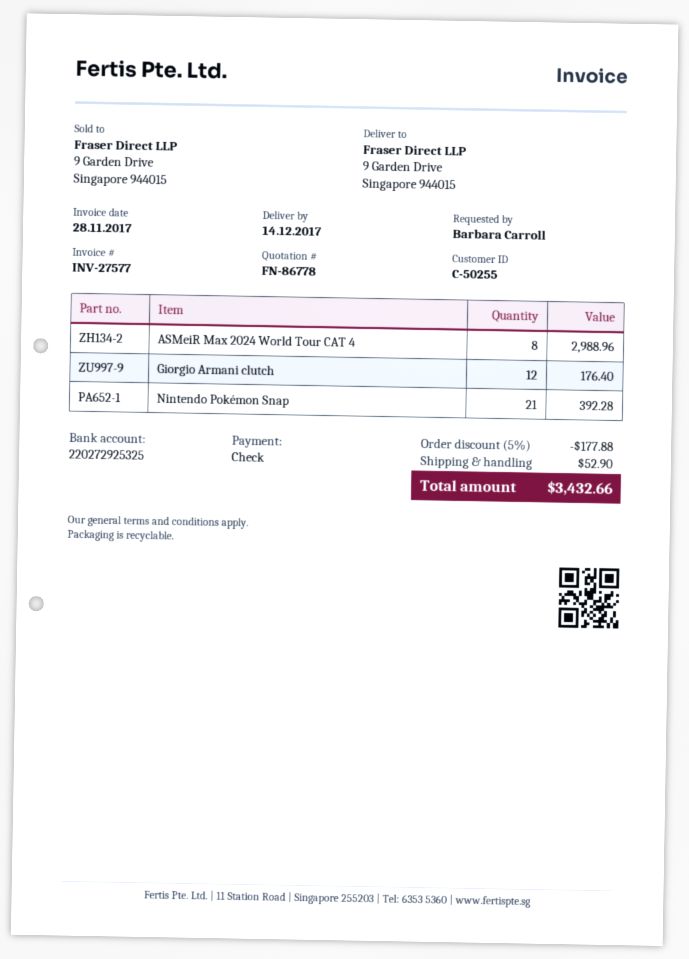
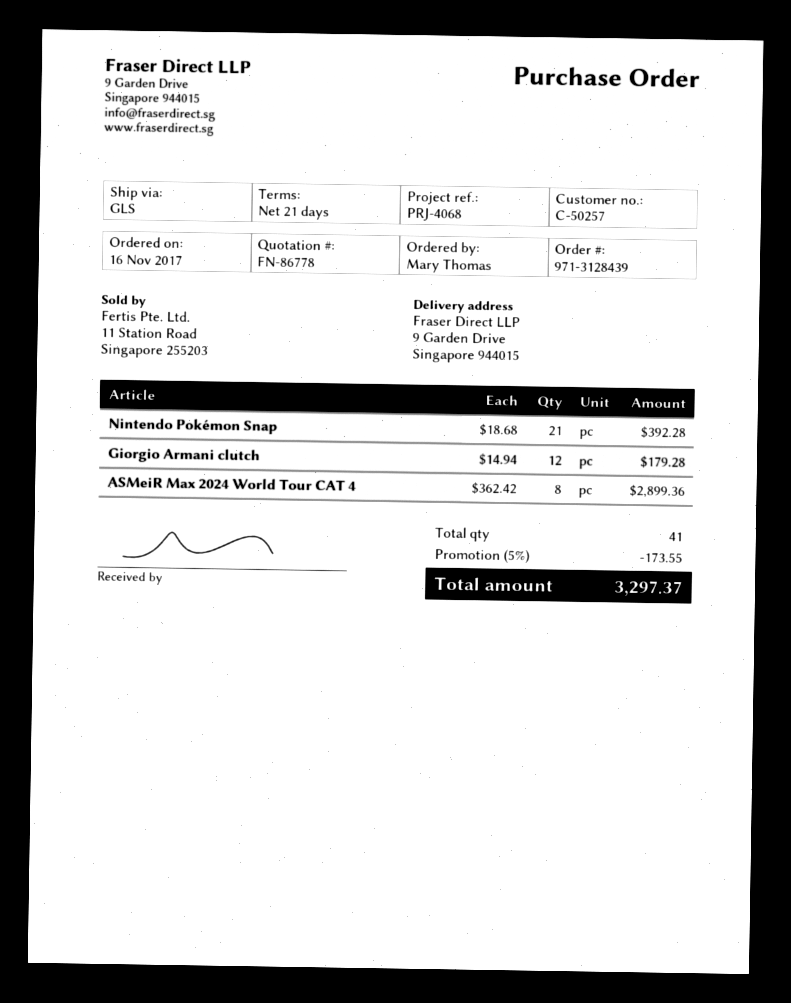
customer number: C-50255 -> C-50257
ordered by: Barbara Carroll -> Mary Thomas
ASMeiR Max 2024 World Tour CAT 4: 8 for 2988.96 -> 8 for 2899.36
Giorgio Armani clutch: 12 for 176.40 -> 12 for 179.28
discount: 5% = 177.88 -> 5% = 173.55
shipping: 52.90 -> none
total: 3432.66 -> 3297.37

